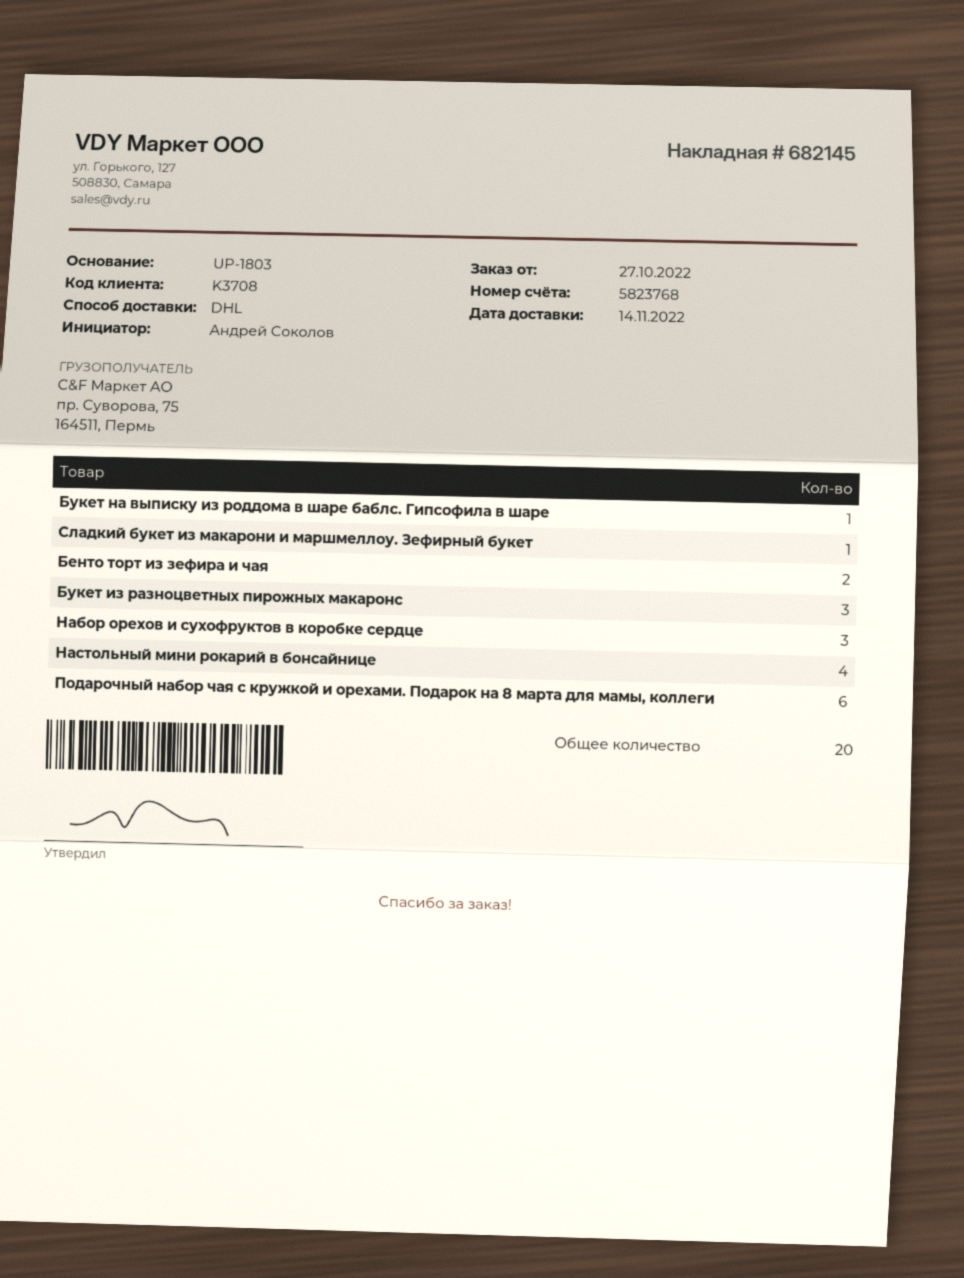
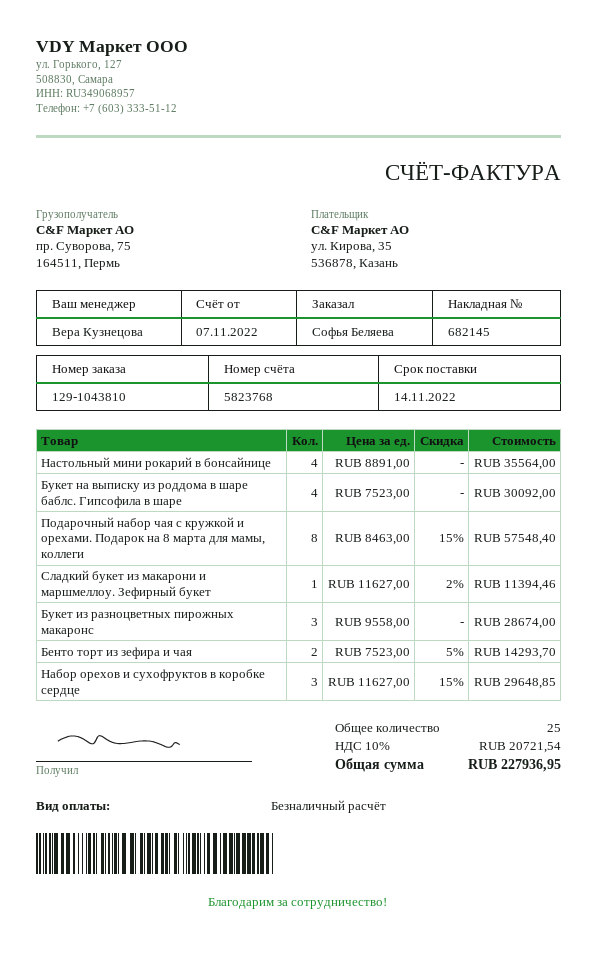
ordered by: Андрей Соколов -> Софья Беляева
Букет на выписку из роддома в шаре баблс. Гипсофила в шаре: 1 -> 4
Подарочный набор чая с кружкой и орехами. Подарок на 8 марта для мамы, коллеги: 6 -> 8
total quantity: 20 -> 25

